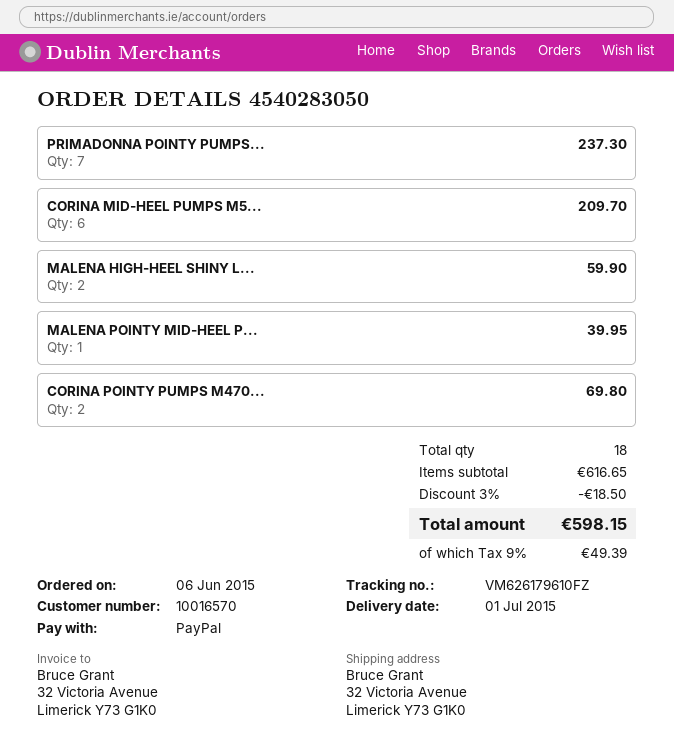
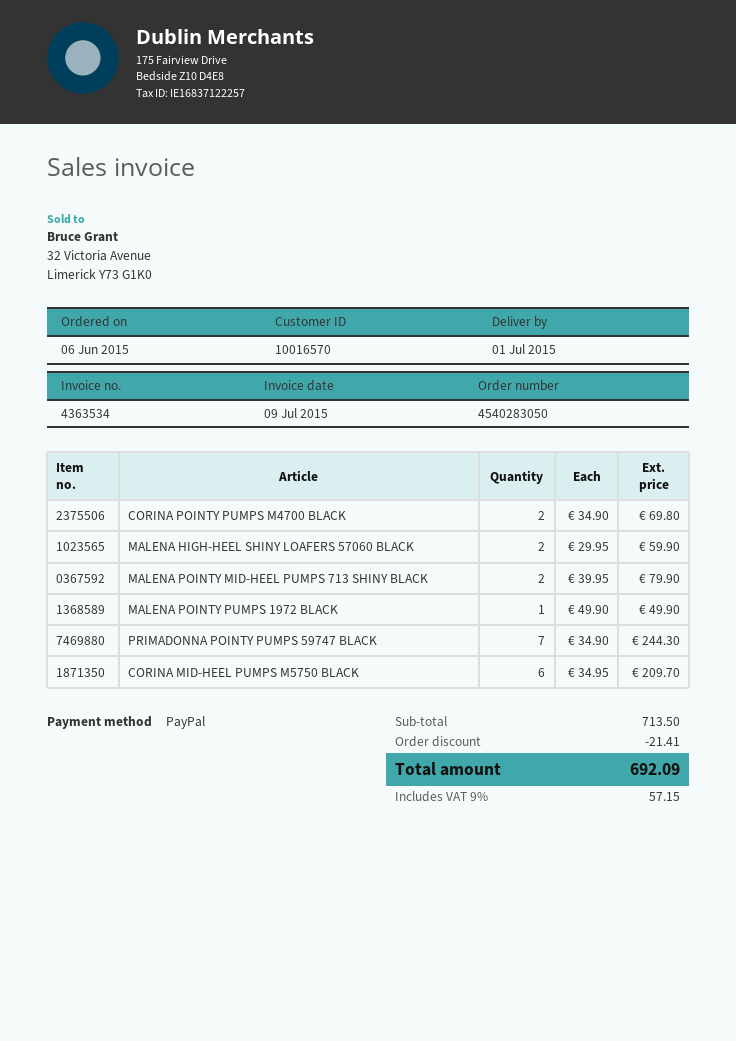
PRIMADONNA POINTY PUMPS...: 7 for 237.30 -> 7 for 244.30
MALENA POINTY MID-HEEL P...: 1 for 39.95 -> 2 for 79.90
MALENA POINTY PUMPS 1972 BLACK: none -> 1 for 49.90
subtotal: 616.65 -> 713.50
discount: 18.50 -> 21.41
tax: 9% = 49.39 -> 9% = 57.15
total: 598.15 -> 692.09

